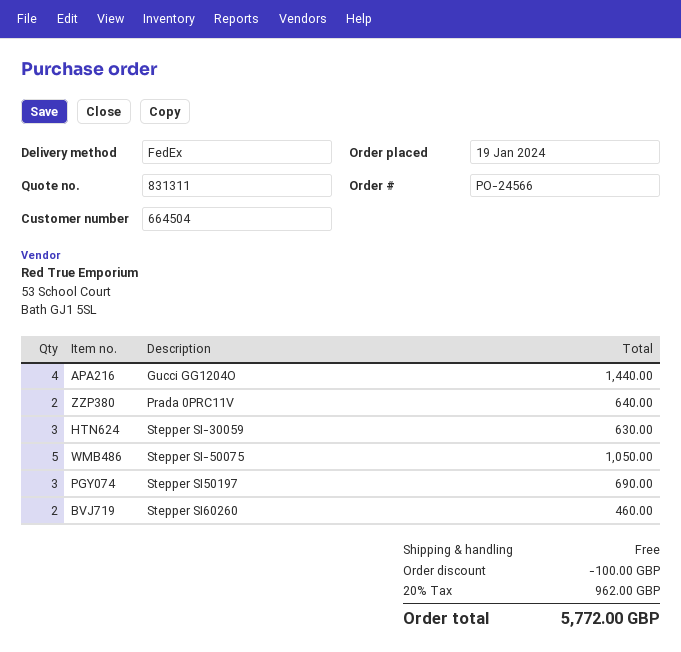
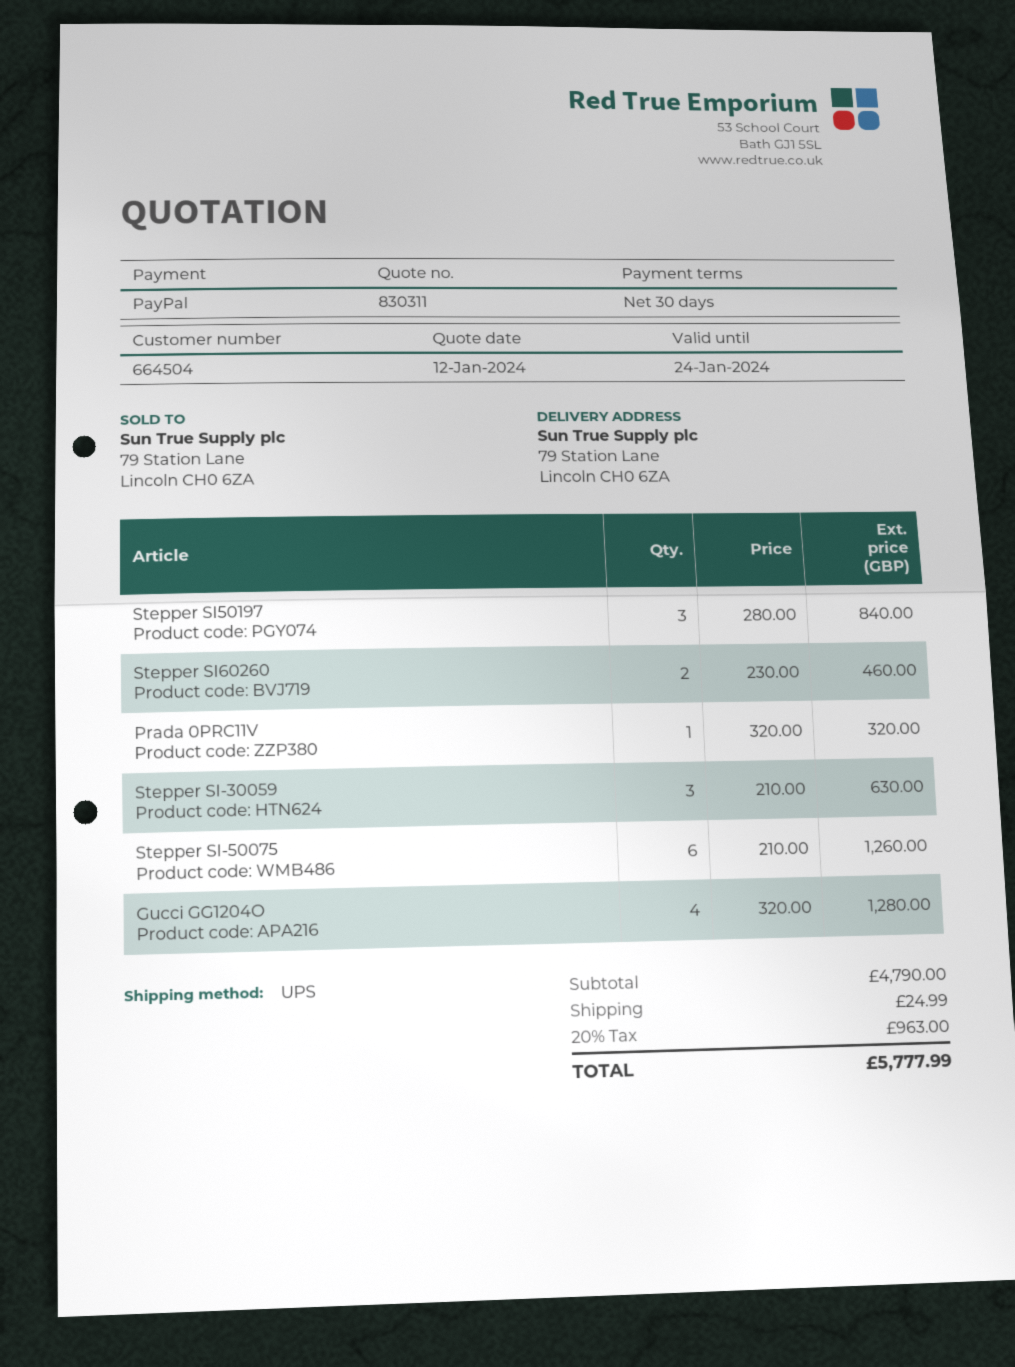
quote number: 831311 -> 830311
shipping method: FedEx -> UPS
Gucci GG1204O: 4 for 1440.00 -> 4 for 1280.00
Prada 0PRC11V: 2 for 640.00 -> 1 for 320.00
Stepper SI-50075: 5 for 1050.00 -> 6 for 1260.00
Stepper SI50197: 3 for 690.00 -> 3 for 840.00
discount: 100.00 -> none
shipping: 0.00 -> 24.99
tax: 20% = 962.00 -> 20% = 963.00
total: 5772.00 -> 5777.99

